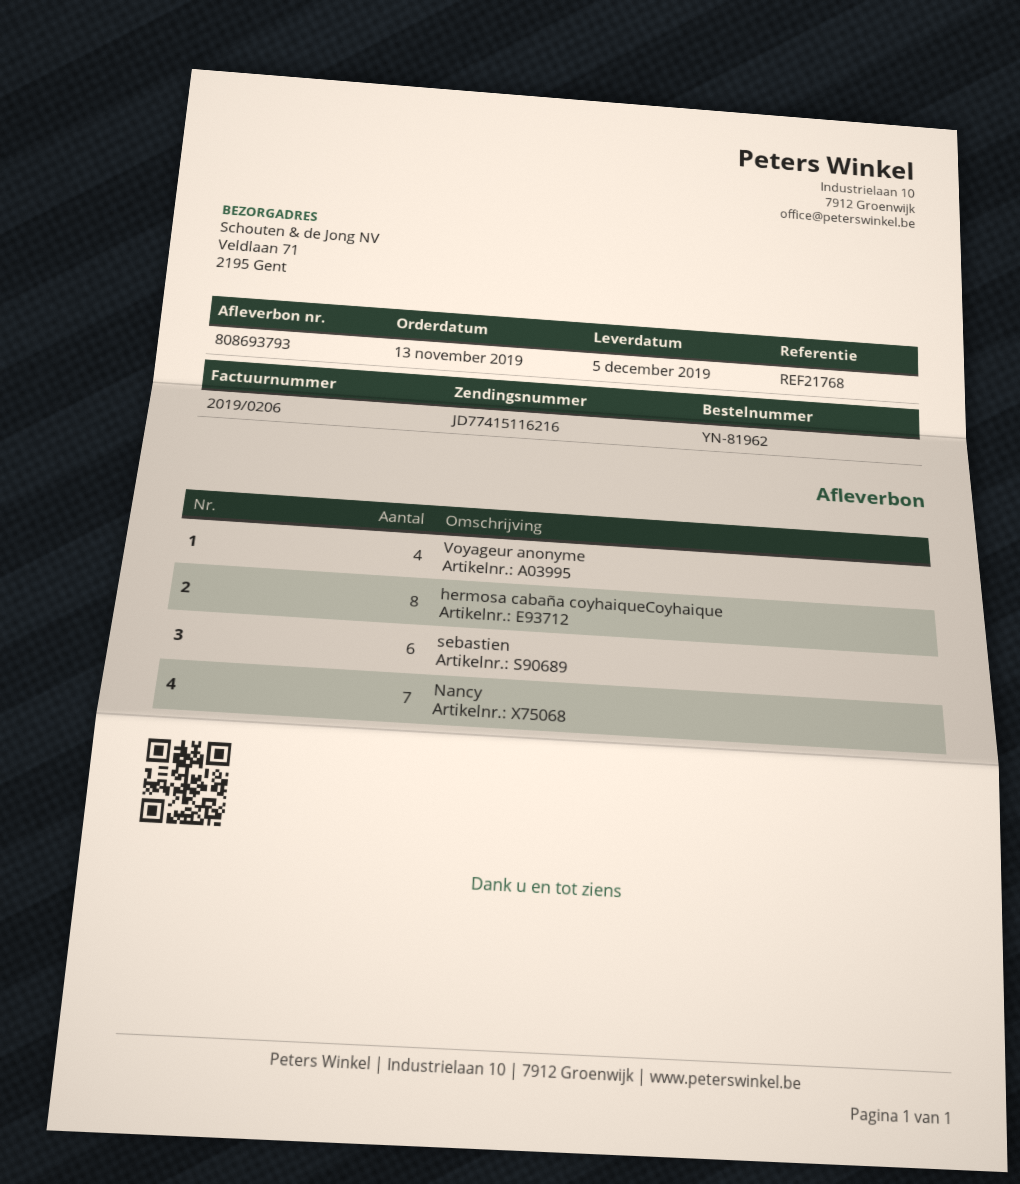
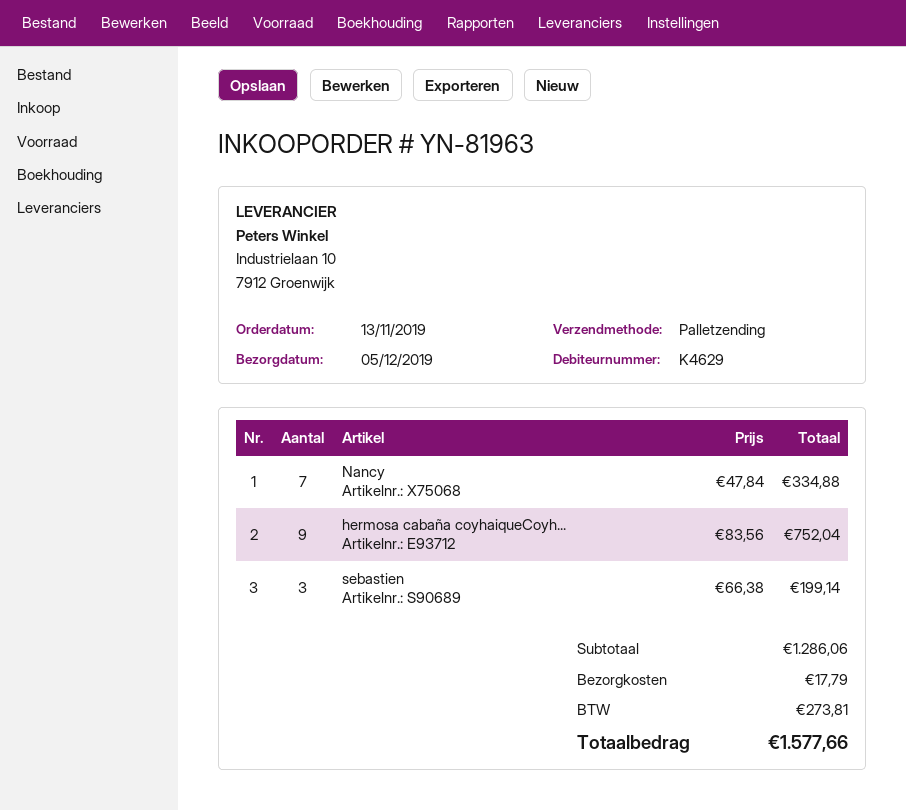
order number: YN-81962 -> YN-81963
Voyageur anonyme: 4 -> none
hermosa cabaña coyhaiqueCoyhaique: 8 -> 9
sebastien: 6 -> 3

